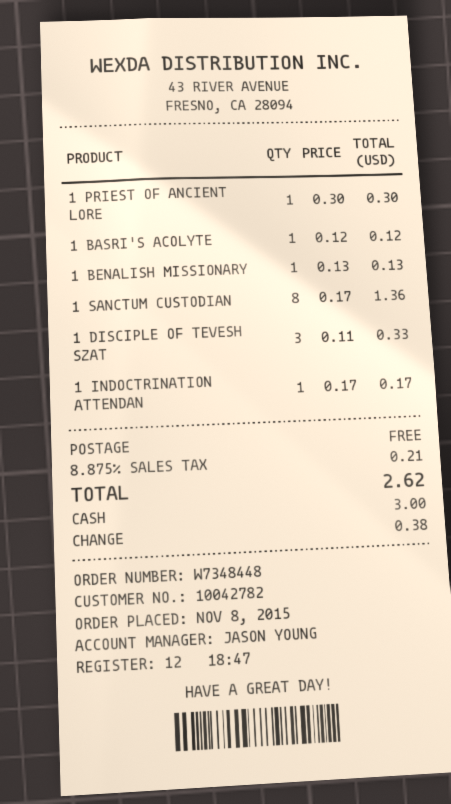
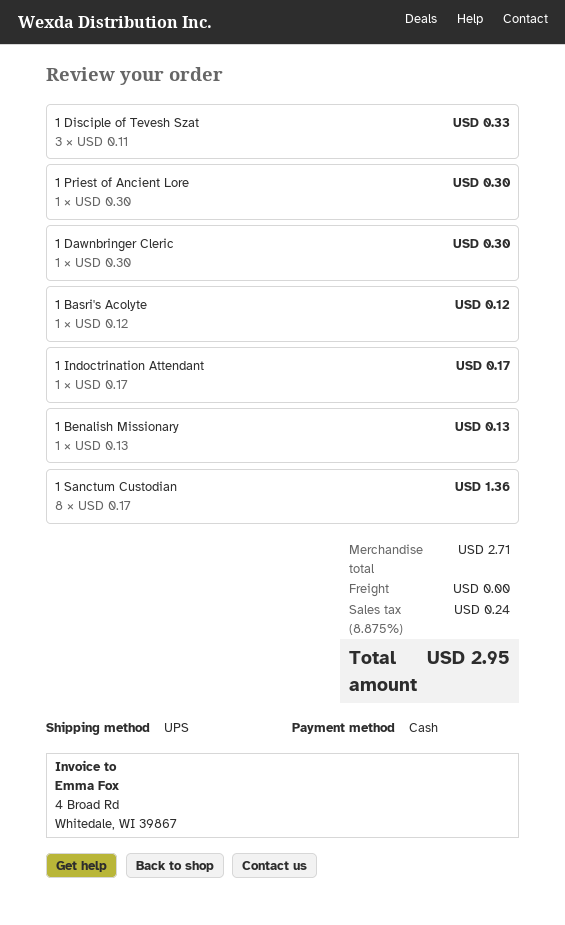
1 Dawnbringer Cleric: none -> 1 x 0.30 = 0.30
tax: 8.875% = 0.21 -> 8.875% = 0.24
total: 2.62 -> 2.95

